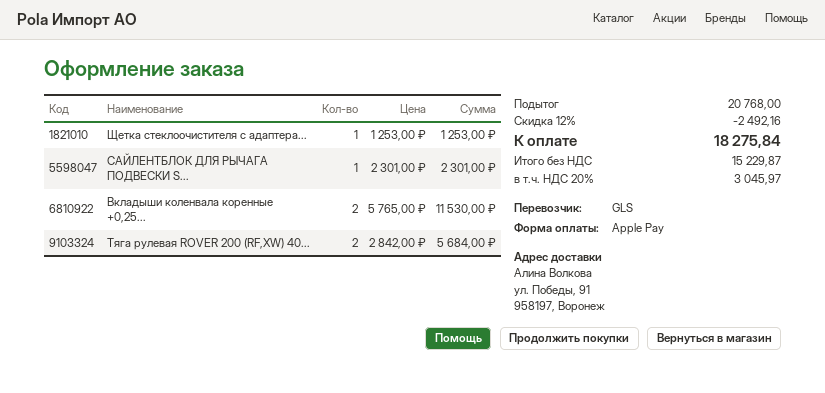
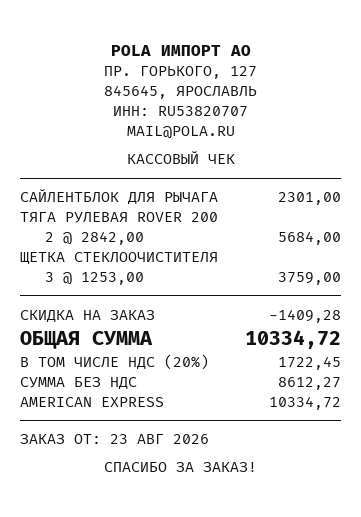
payment method: Apple Pay -> American Express
Щетка стеклоочистителя с адаптера...: 1 x 1253.00 = 1253.00 -> 3 x 1253.00 = 3759.00
Вкладыши коленвала коренные +0,25...: 2 x 5765.00 = 11530.00 -> none
discount: 2492.16 -> 1409.28
net: 15229.87 -> 8612.27
tax: 20% = 3045.97 -> 20% = 1722.45
total: 18275.84 -> 10334.72

